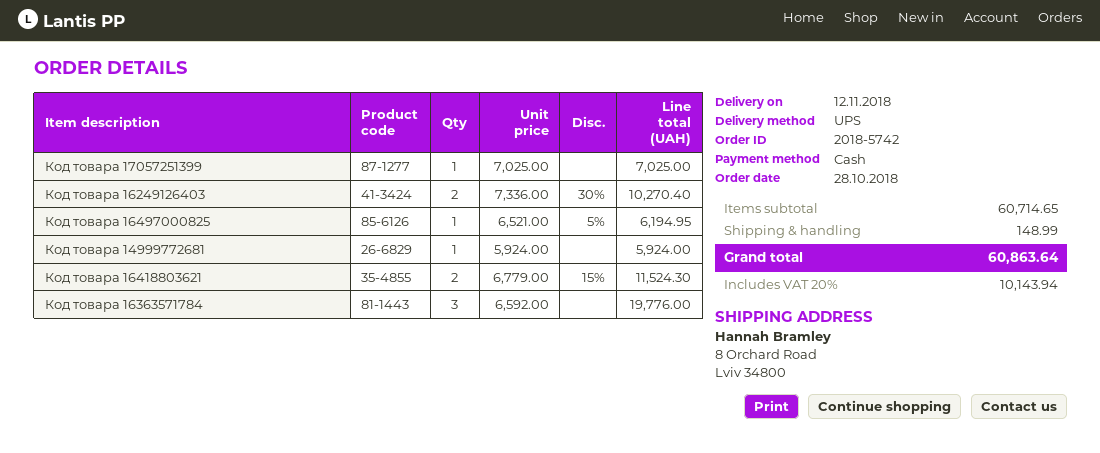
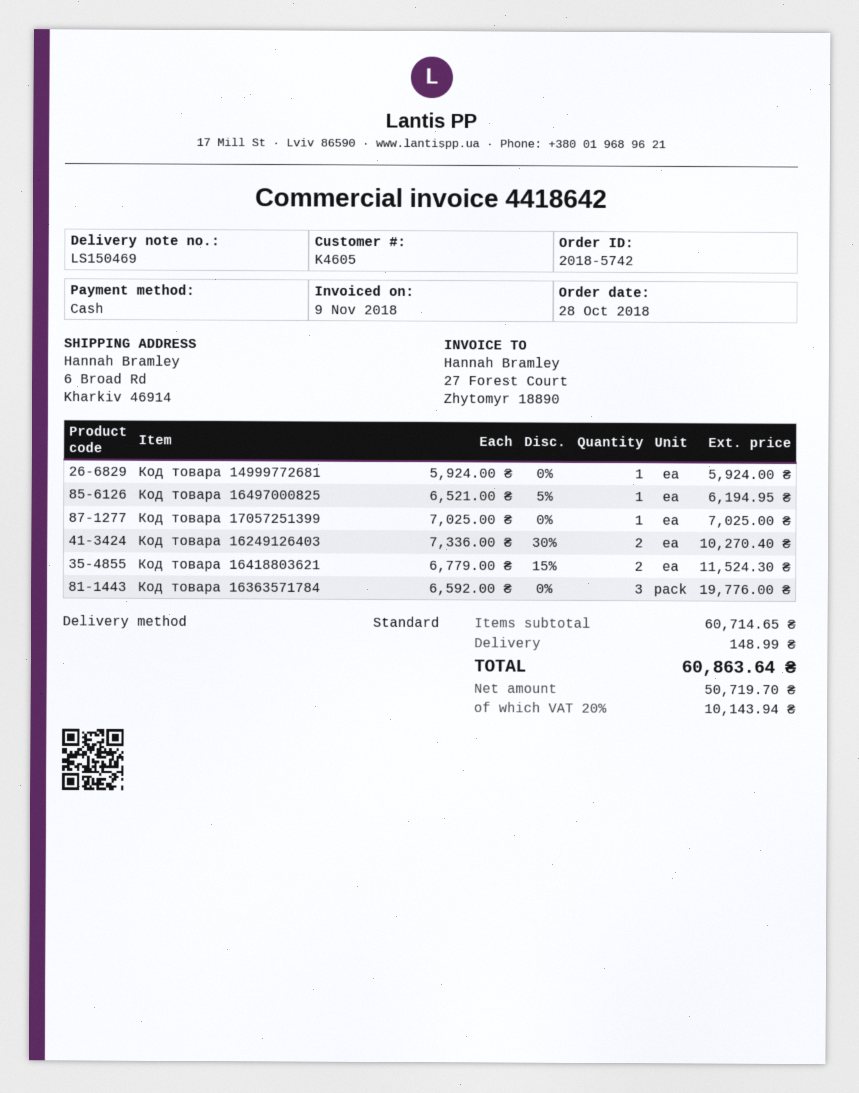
shipping method: UPS -> standard
ship to: 8 Orchard Road, Lviv 34800 -> 6 Broad Rd, Kharkiv 46914

